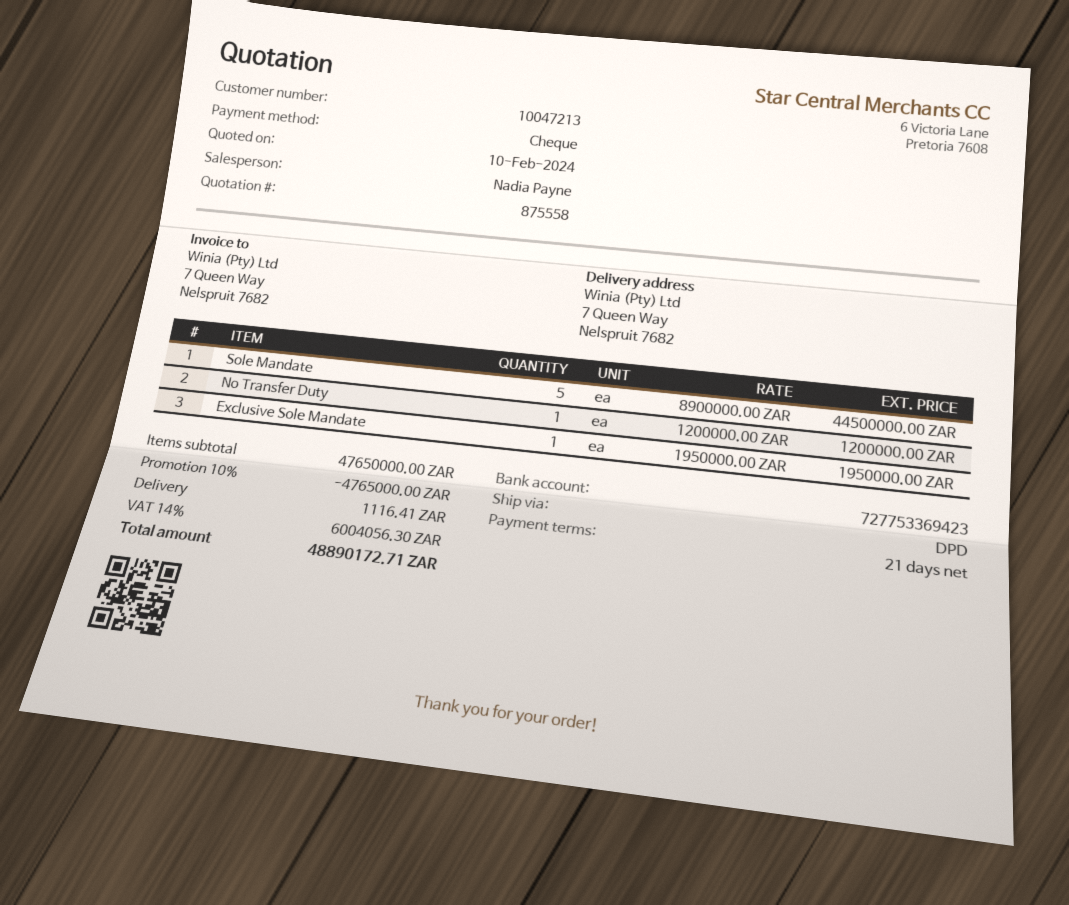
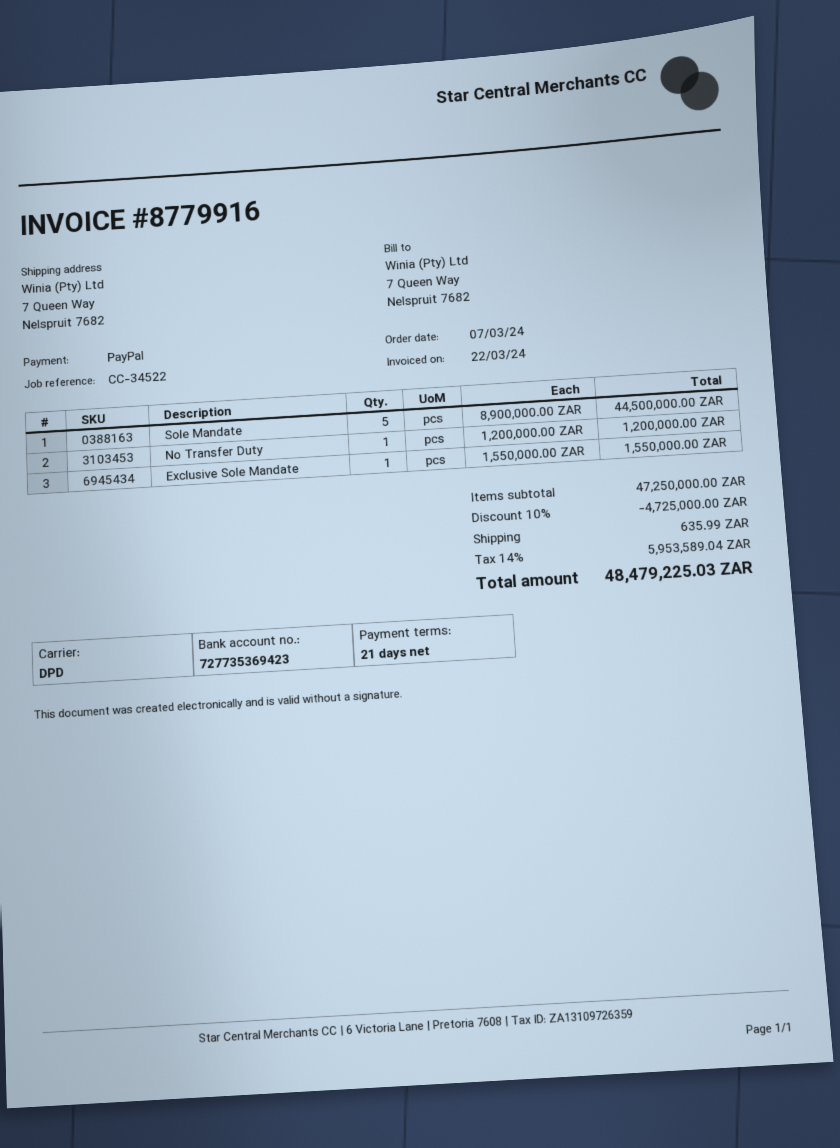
payment method: cheque -> PayPal
bank account: 727753369423 -> 727735369423
Exclusive Sole Mandate: 1 x 1950000.00 = 1950000.00 -> 1 x 1550000.00 = 1550000.00
subtotal: 47650000.00 -> 47250000.00
discount: 10% = 4765000.00 -> 10% = 4725000.00
shipping: 1116.41 -> 635.99
tax: 14% = 6004056.30 -> 14% = 5953589.04
total: 48890172.71 -> 48479225.03

